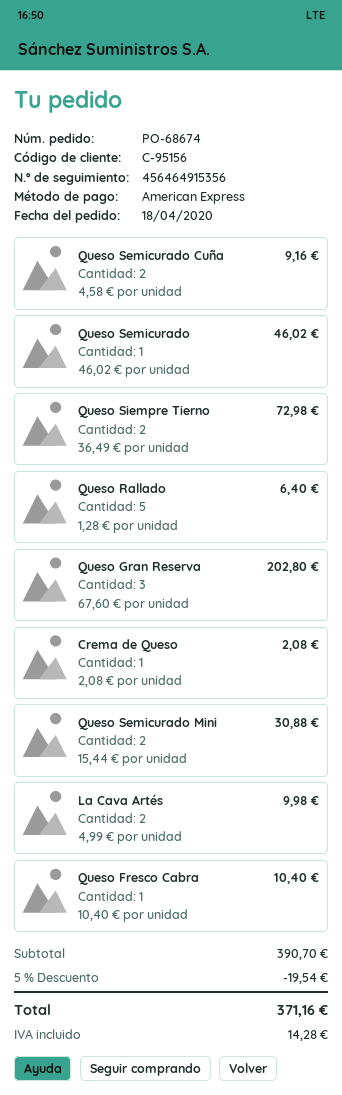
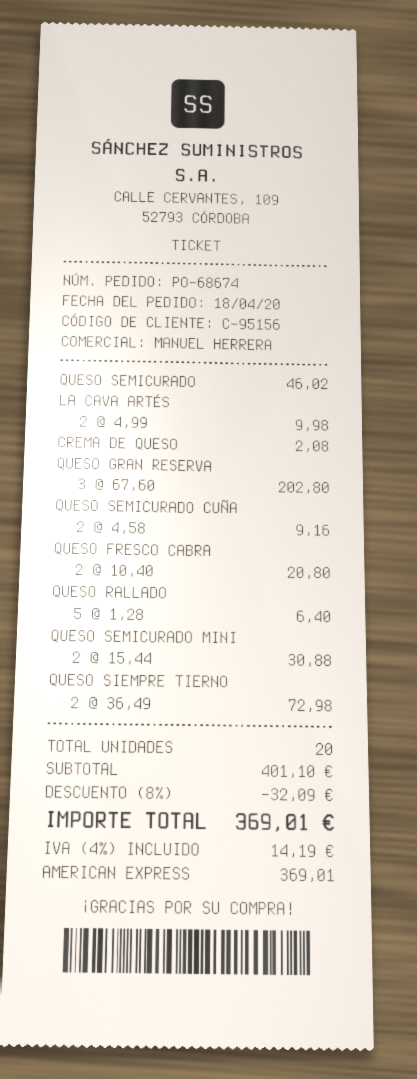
Queso Fresco Cabra: 1 x 10.40 = 10.40 -> 2 x 10.40 = 20.80
subtotal: 390.70 -> 401.10
discount: 5% = 19.54 -> 8% = 32.09
tax: 14.28 -> 14.19
total: 371.16 -> 369.01

